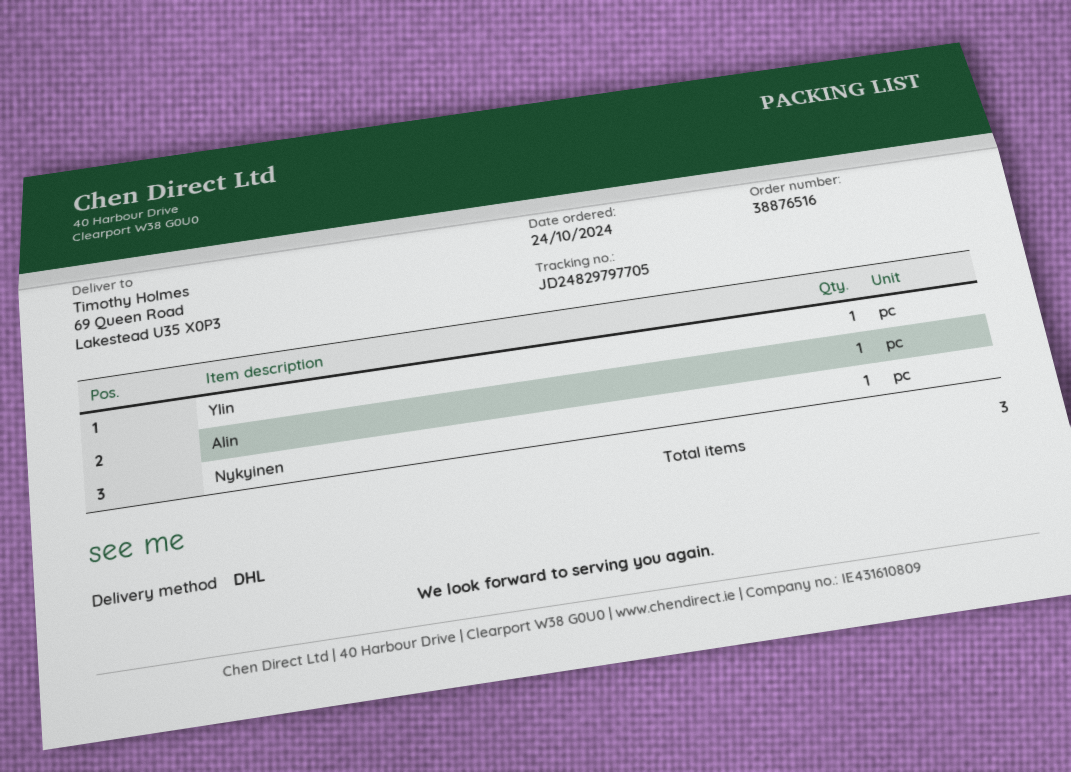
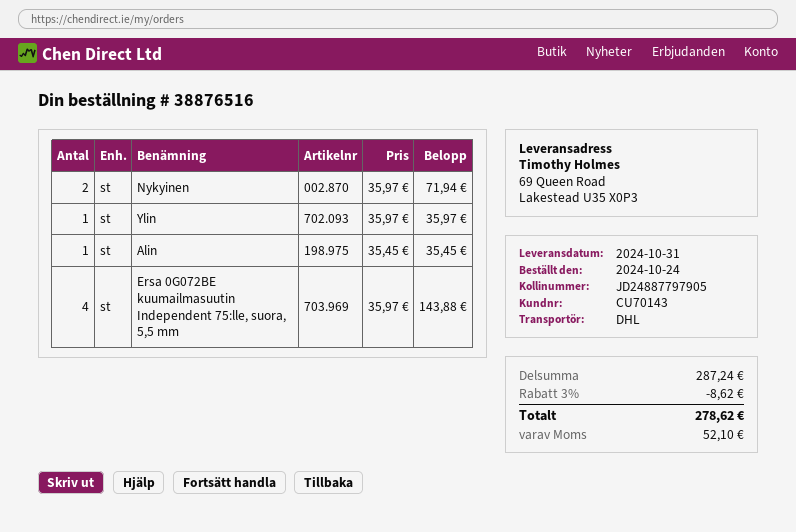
tracking number: JD24829797705 -> JD24887797905
Nykyinen: 1 -> 2
Ersa 0G072BE kuumailmasuutin Independent 75:lle, suora, 5,5 mm: none -> 4

